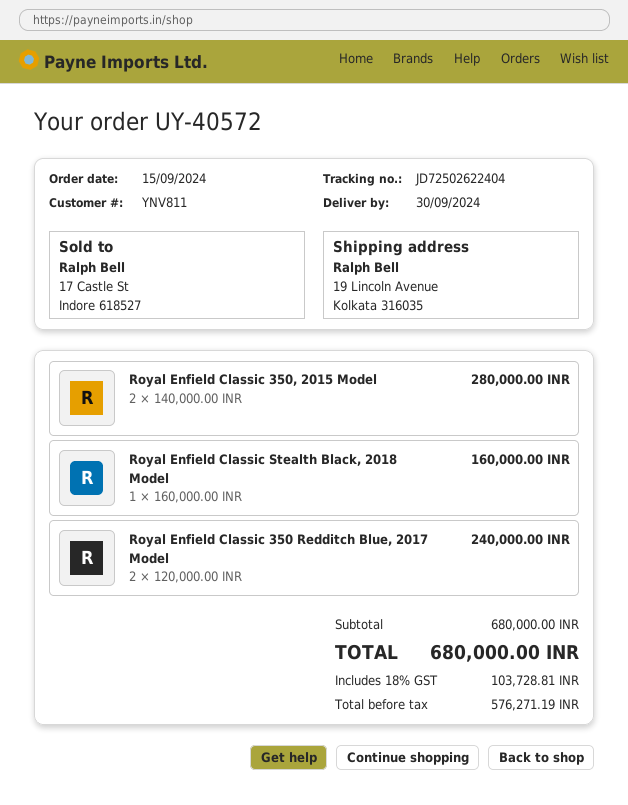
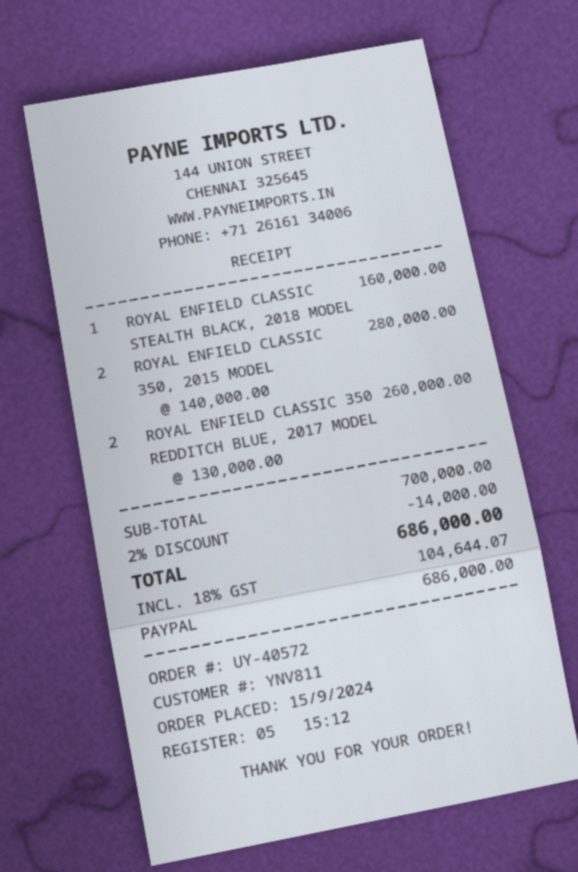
Royal Enfield Classic 350 Redditch Blue, 2017 Model: 2 x 120000.00 = 240000.00 -> 2 x 130000.00 = 260000.00
subtotal: 680000.00 -> 700000.00
discount: none -> 2% = 14000.00
tax: 18% = 103728.81 -> 18% = 104644.07
total: 680000.00 -> 686000.00

